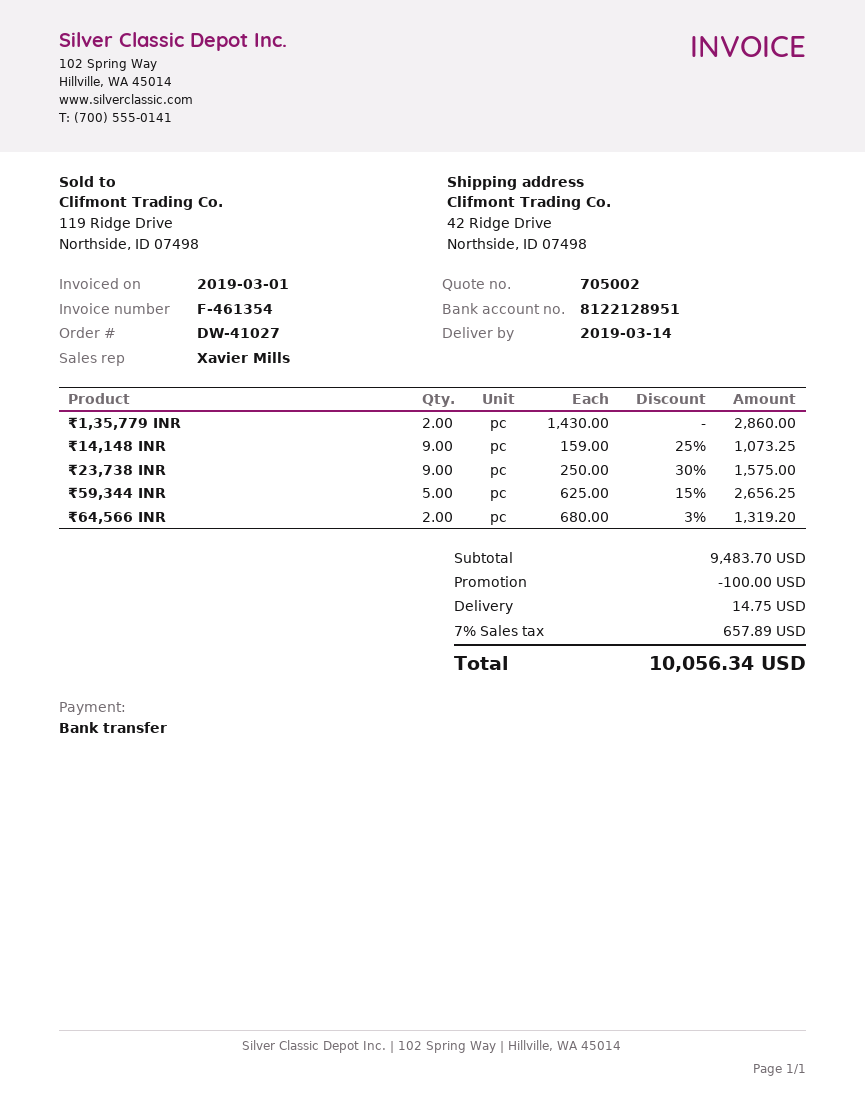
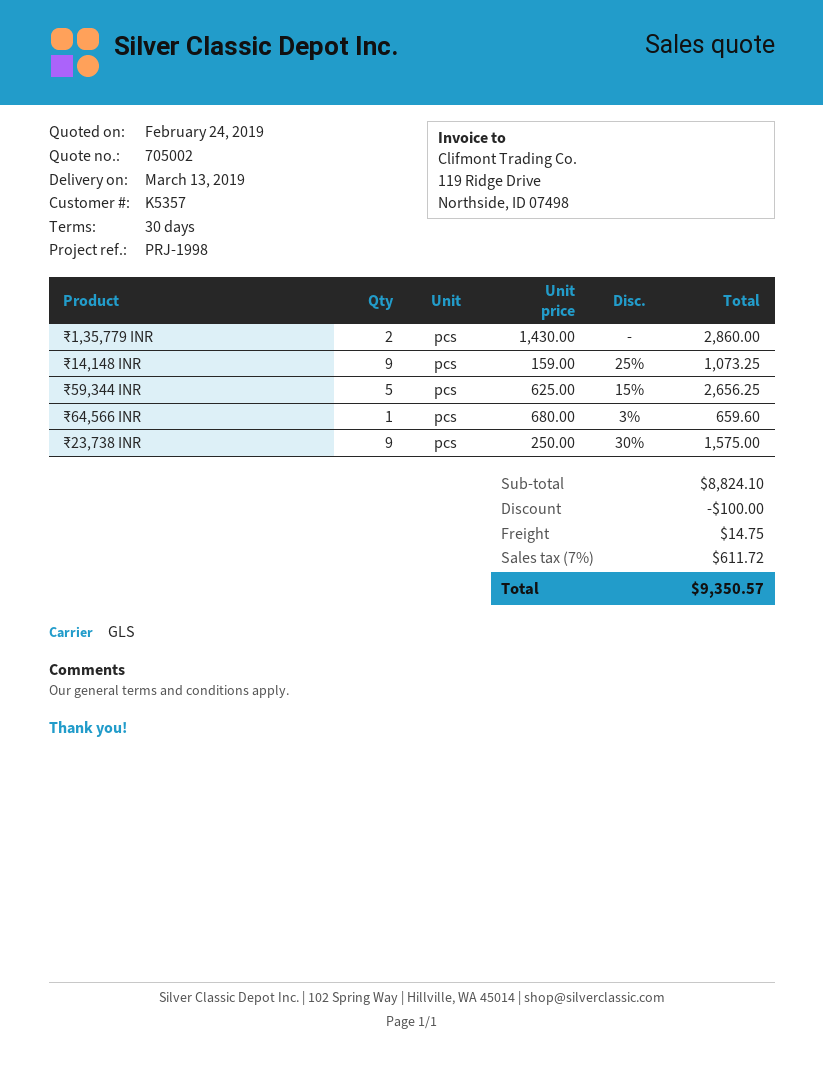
delivery date: 2019-03-14 -> 2019-03-13
₹64,566 INR: 2 x 680.00 - 3% = 1319.20 -> 1 x 680.00 - 3% = 659.60
subtotal: 9483.70 -> 8824.10
tax: 7% = 657.89 -> 7% = 611.72
total: 10056.34 -> 9350.57

